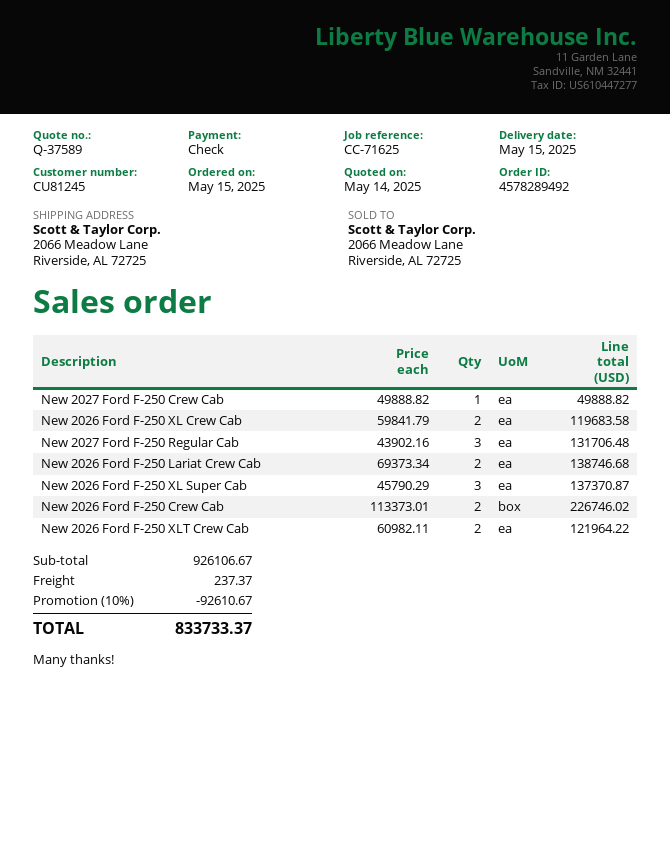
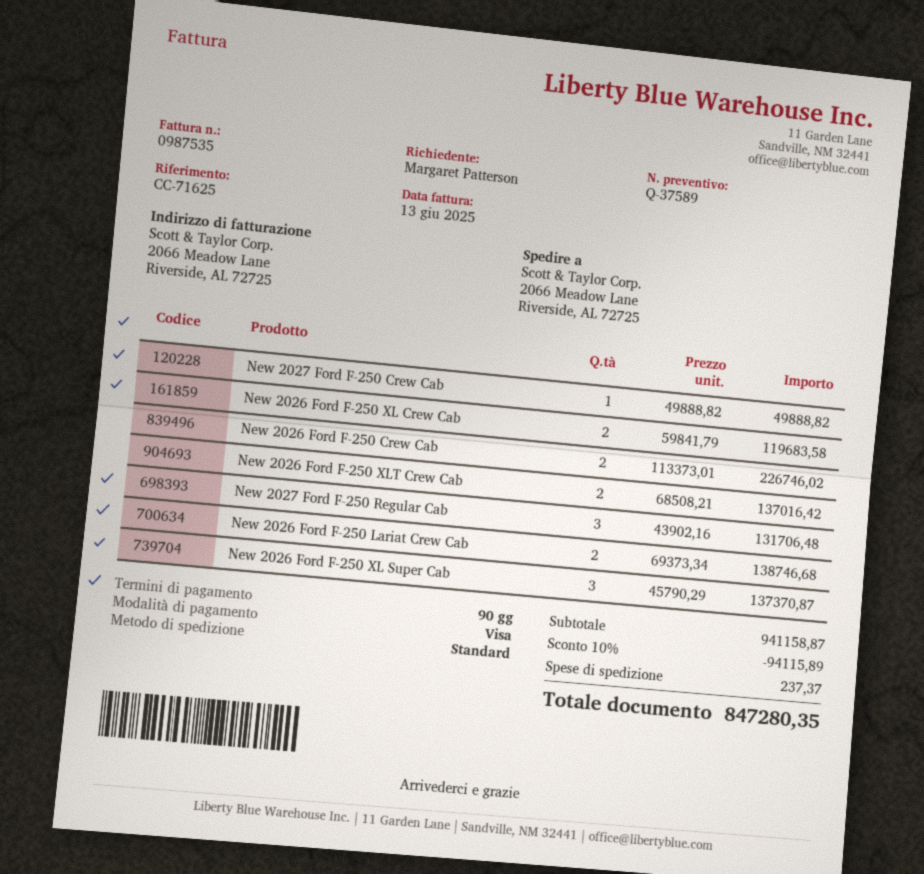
payment method: cheque -> Visa
New 2026 Ford F-250 XLT Crew Cab: 2 x 60982.11 = 121964.22 -> 2 x 68508.21 = 137016.42
subtotal: 926106.67 -> 941158.87
discount: 10% = 92610.67 -> 10% = 94115.89
total: 833733.37 -> 847280.35

